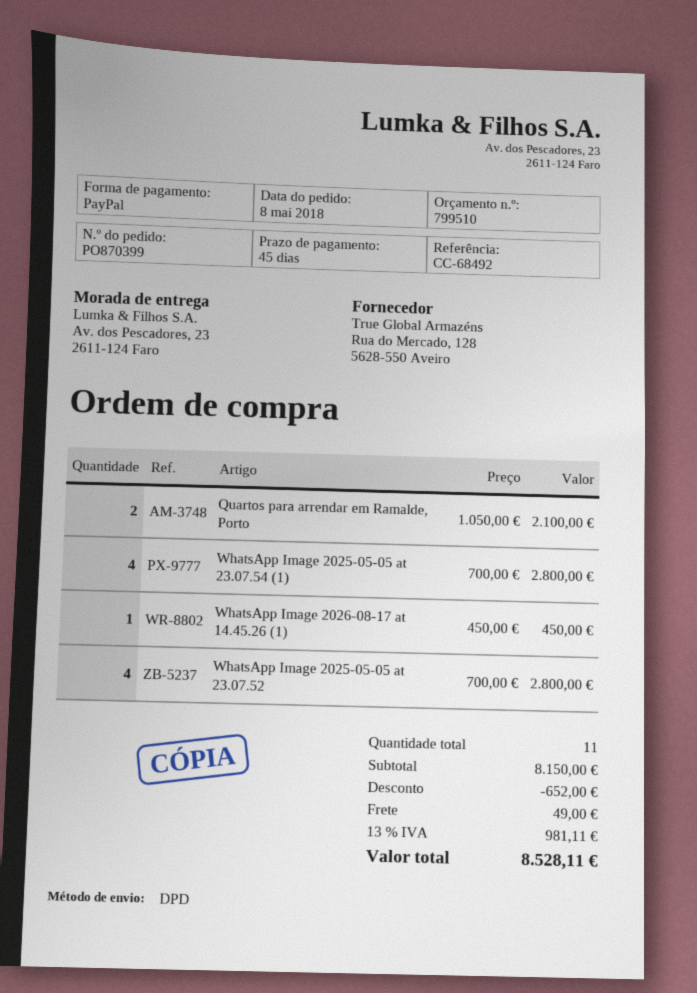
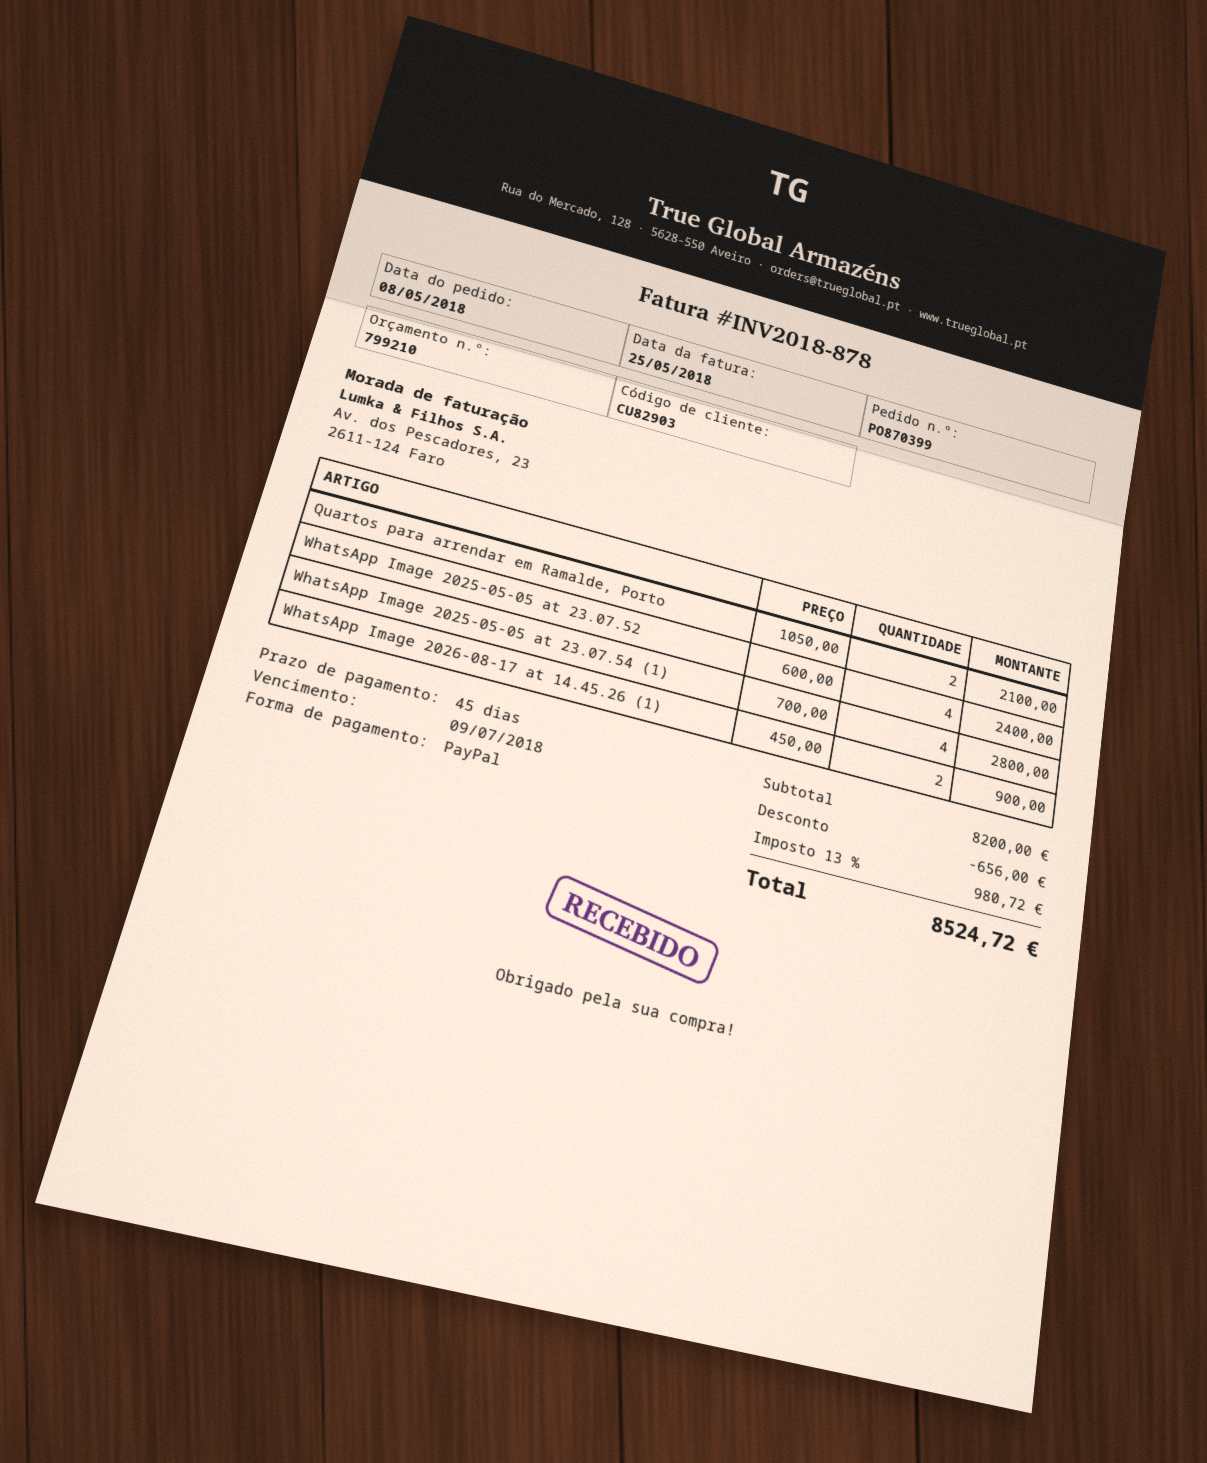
quote number: 799510 -> 799210
WhatsApp Image 2026-08-17 at 14.45.26 (1): 1 x 450.00 = 450.00 -> 2 x 450.00 = 900.00
WhatsApp Image 2025-05-05 at 23.07.52: 4 x 700.00 = 2800.00 -> 4 x 600.00 = 2400.00
subtotal: 8150.00 -> 8200.00
discount: 652.00 -> 656.00
shipping: 49.00 -> none
tax: 13% = 981.11 -> 13% = 980.72
total: 8528.11 -> 8524.72

